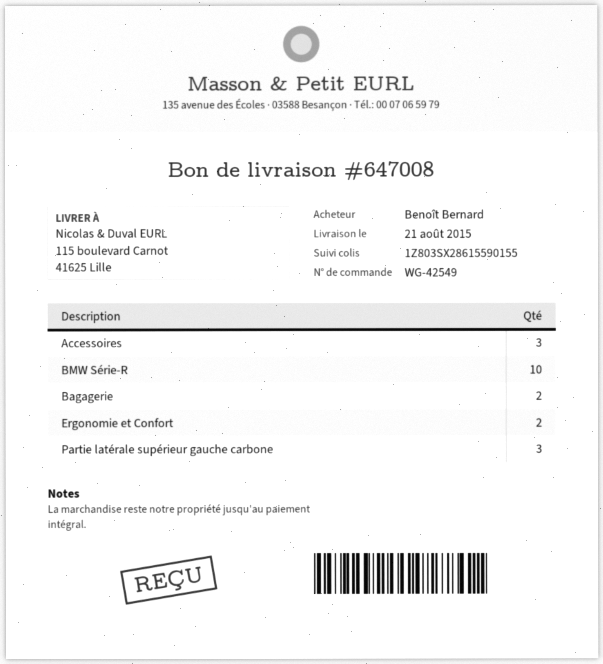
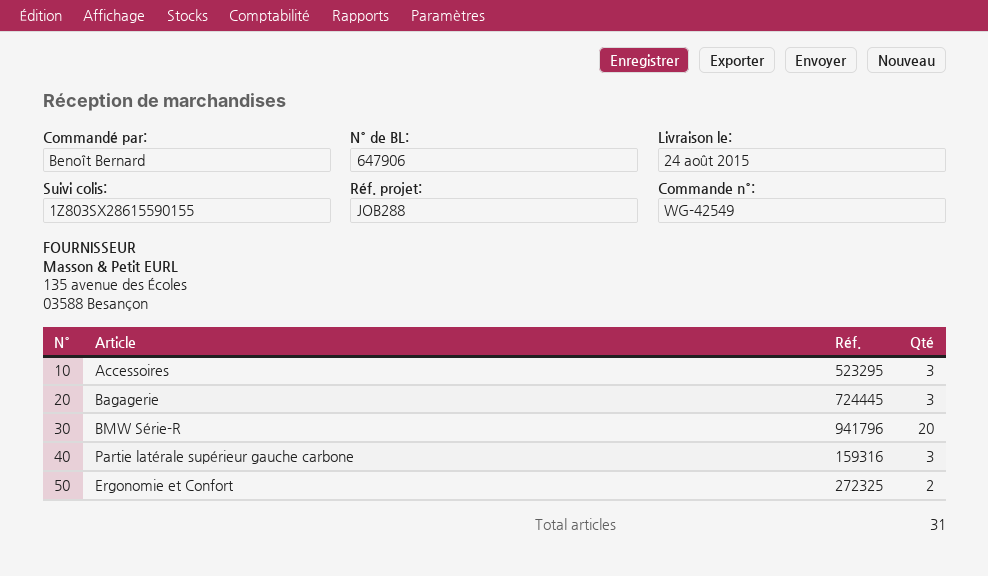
delivery note number: 647008 -> 647906
delivery date: 2015-08-21 -> 2015-08-24
BMW Série-R: 10 -> 20
Bagagerie: 2 -> 3

